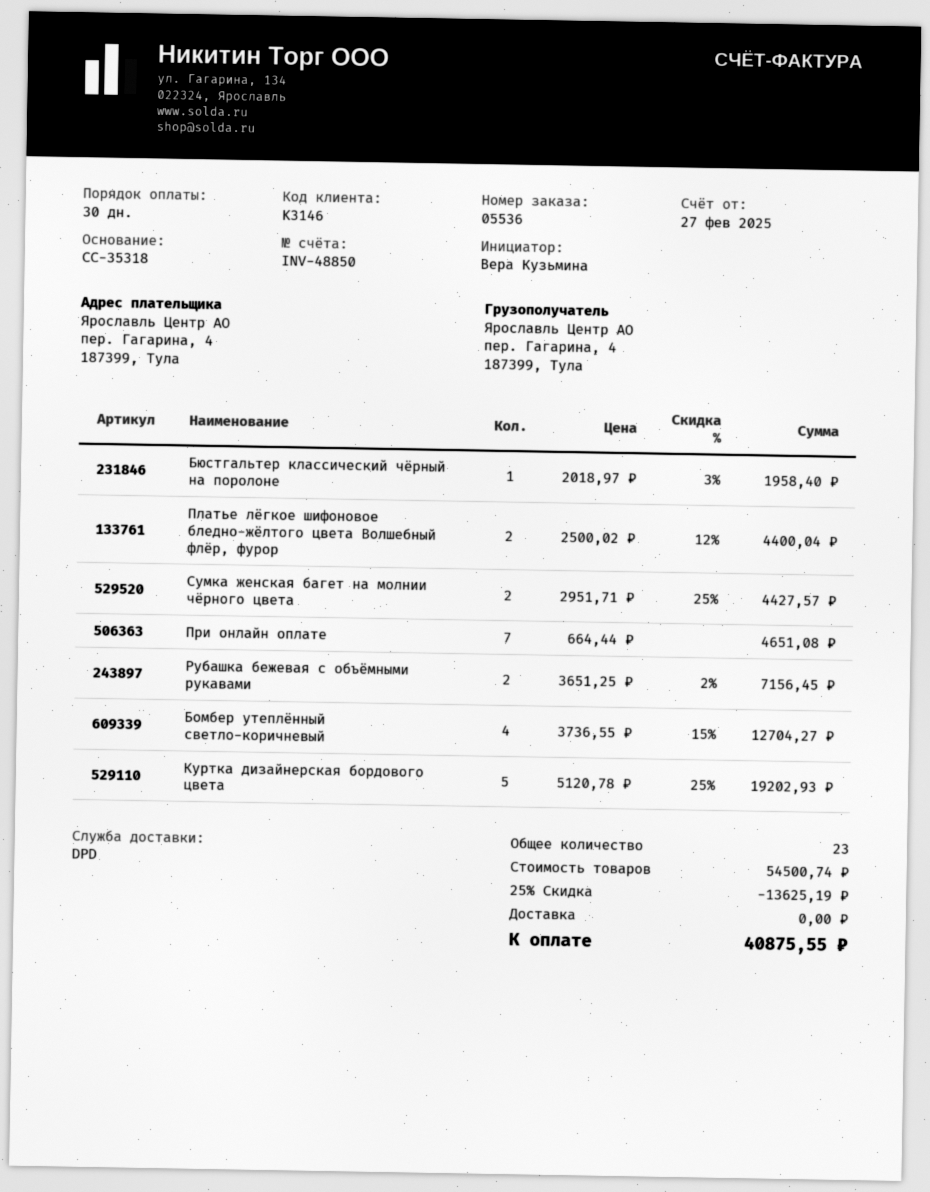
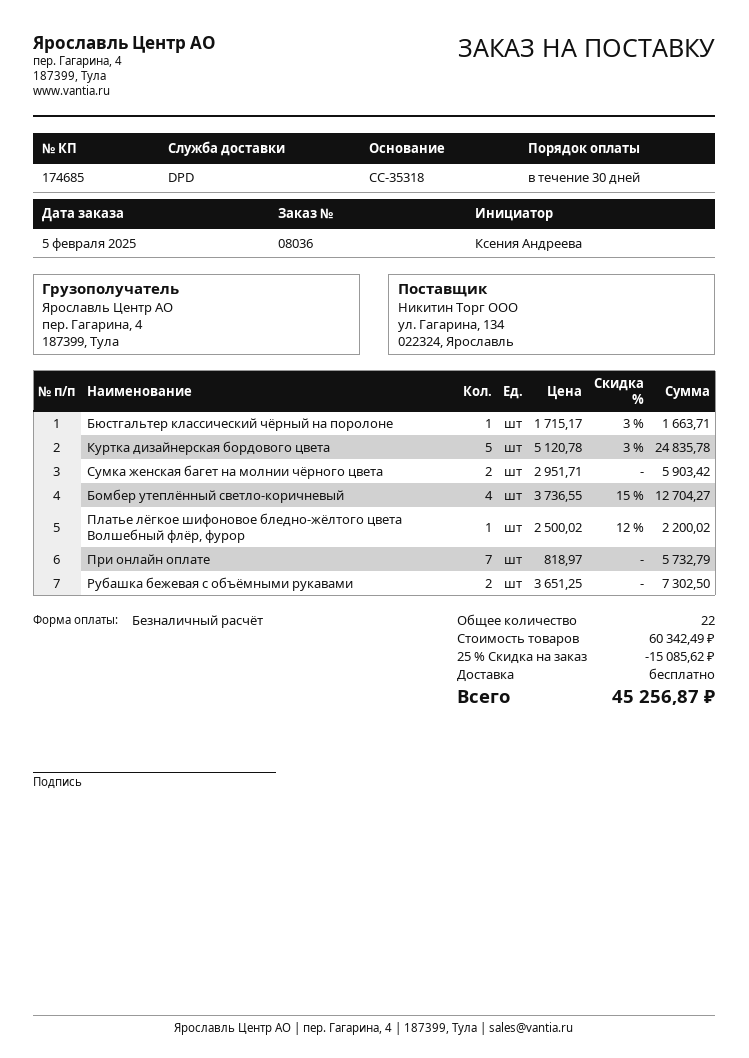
order number: 05536 -> 08036
ordered by: Вера Кузьмина -> Ксения Андреева
Бюстгальтер классический чёрный на поролоне: 1 x 2018.97 - 3% = 1958.40 -> 1 x 1715.17 - 3% = 1663.71
Платье лёгкое шифоновое бледно-жёлтого цвета Волшебный флёр, фурор: 2 x 2500.02 - 12% = 4400.04 -> 1 x 2500.02 - 12% = 2200.02
Сумка женская багет на молнии чёрного цвета: 2 x 2951.71 - 25% = 4427.57 -> 2 x 2951.71 = 5903.42
При онлайн оплате: 7 x 664.44 = 4651.08 -> 7 x 818.97 = 5732.79
Рубашка бежевая с объёмными рукавами: 2 x 3651.25 - 2% = 7156.45 -> 2 x 3651.25 = 7302.50
Куртка дизайнерская бордового цвета: 5 x 5120.78 - 25% = 19202.93 -> 5 x 5120.78 - 3% = 24835.78
total quantity: 23 -> 22
subtotal: 54500.74 -> 60342.49
discount: 25% = 13625.19 -> 25% = 15085.62
total: 40875.55 -> 45256.87

